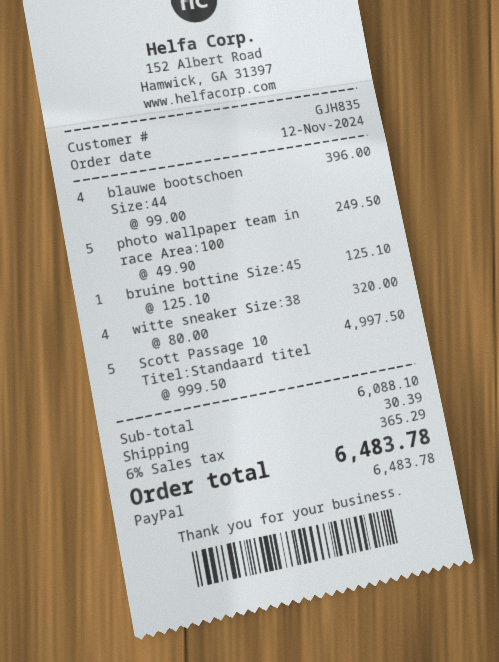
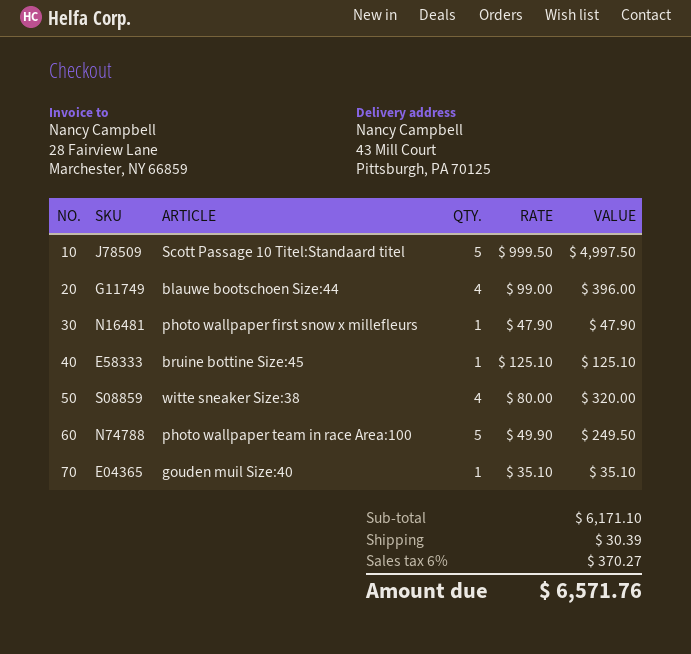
photo wallpaper first snow x millefleurs: none -> 1 x 47.90 = 47.90
gouden muil Size:40: none -> 1 x 35.10 = 35.10
subtotal: 6088.10 -> 6171.10
tax: 6% = 365.29 -> 6% = 370.27
total: 6483.78 -> 6571.76

